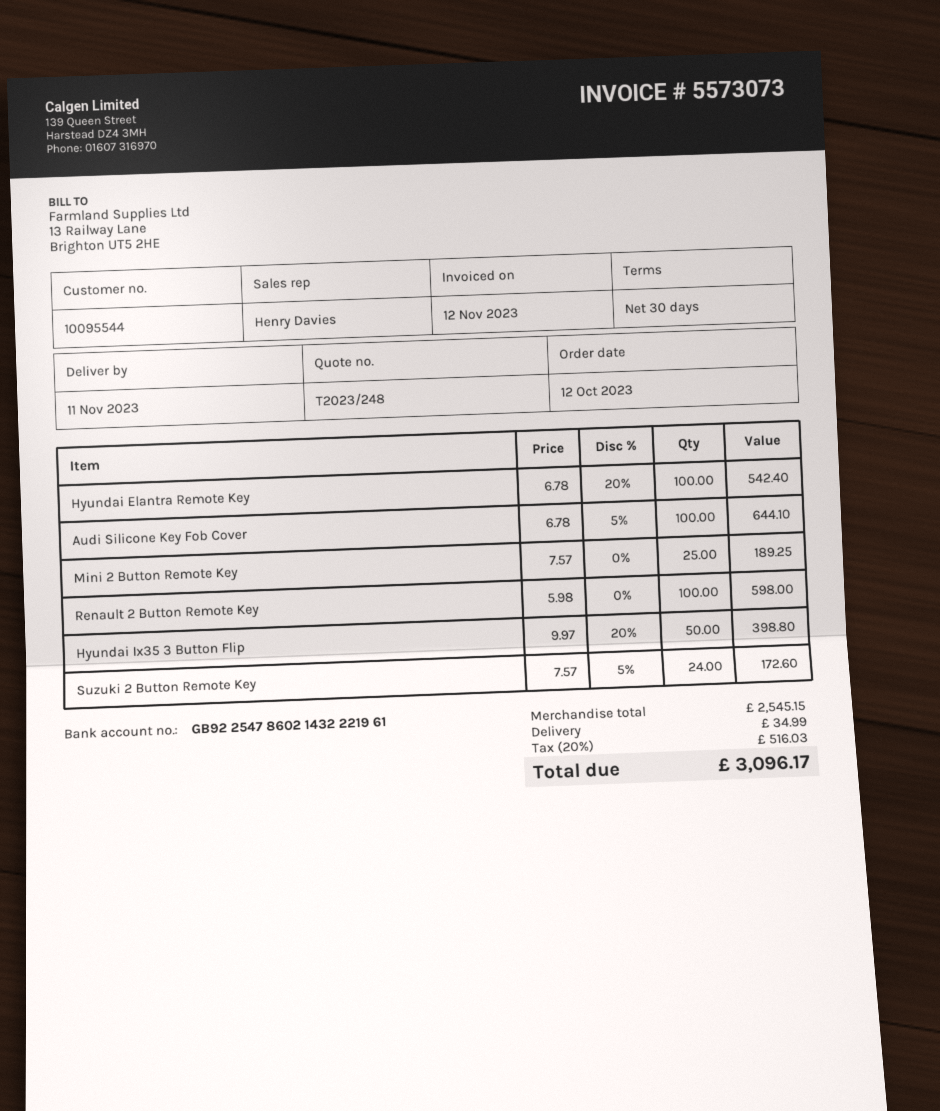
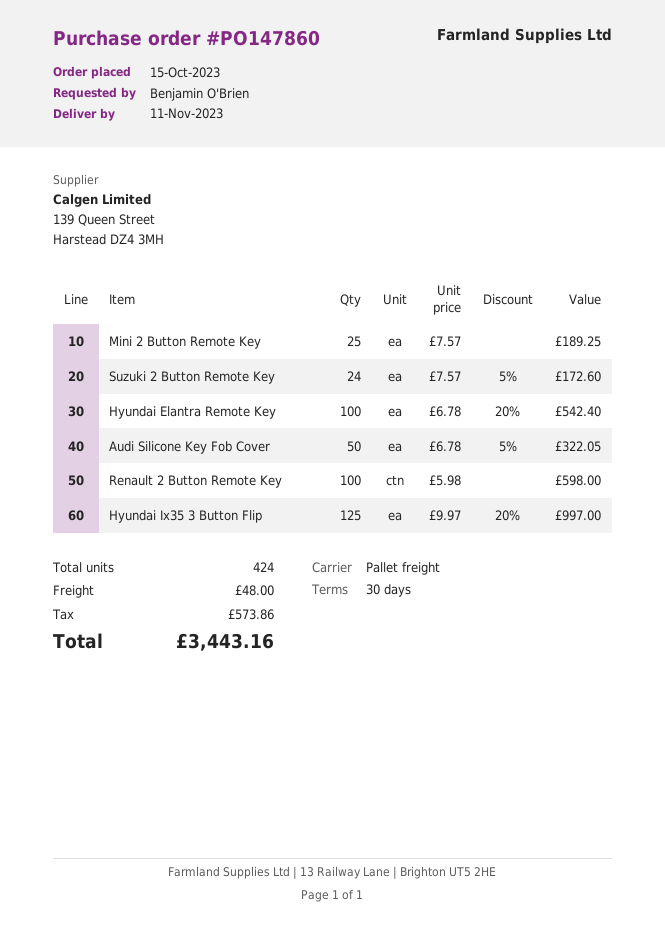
order date: 2023-10-12 -> 2023-10-15
Audi Silicone Key Fob Cover: 100 x 6.78 - 5% = 644.10 -> 50 x 6.78 - 5% = 322.05
Hyundai Ix35 3 Button Flip: 50 x 9.97 - 20% = 398.80 -> 125 x 9.97 - 20% = 997.00
shipping: 34.99 -> 48.00
tax: 516.03 -> 573.86
total: 3096.17 -> 3443.16

